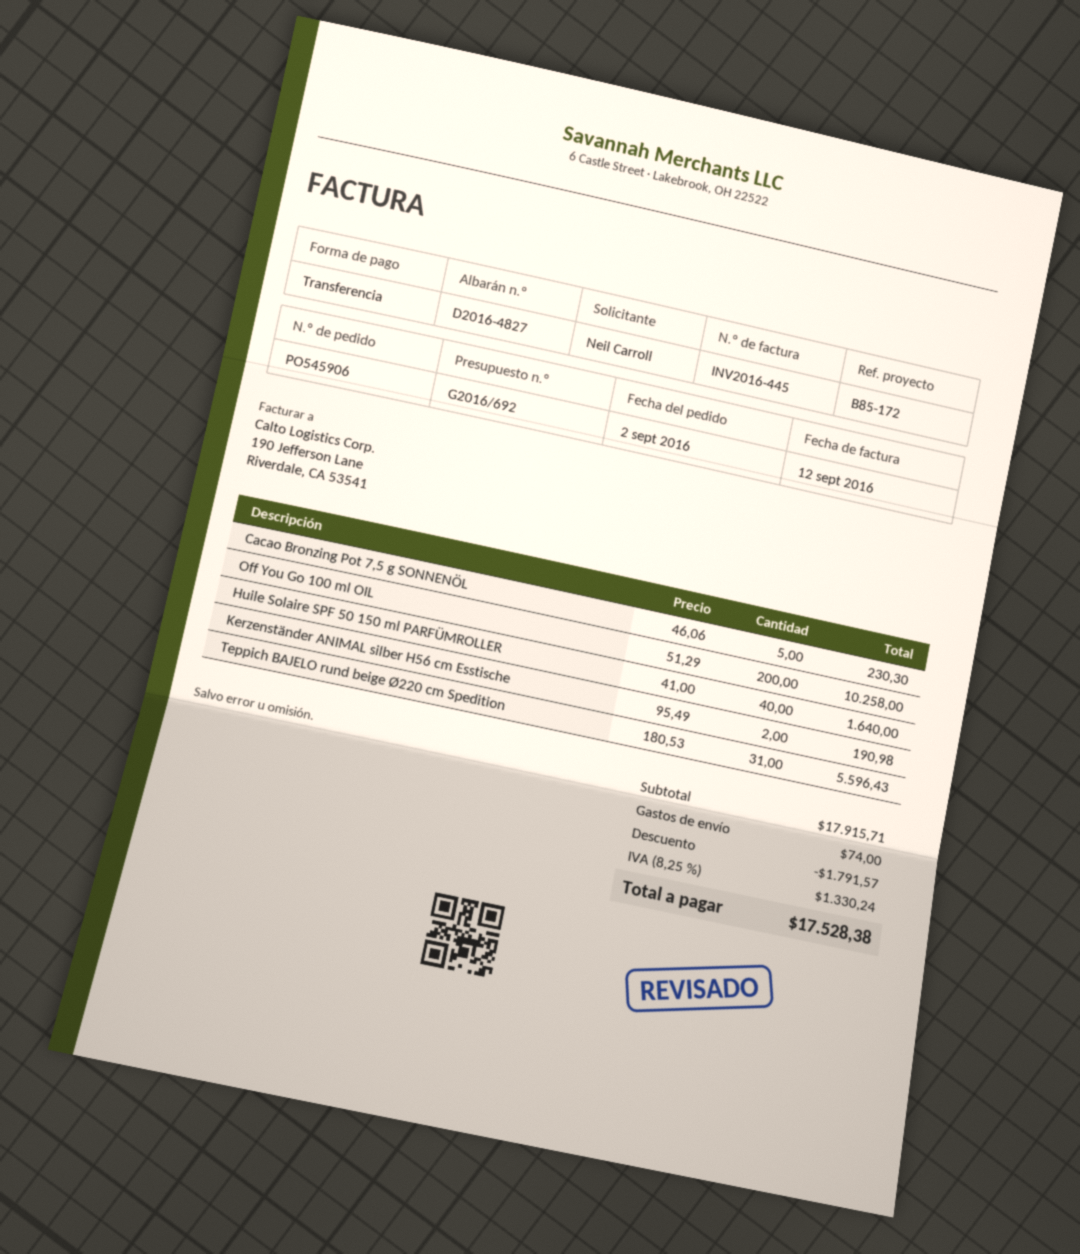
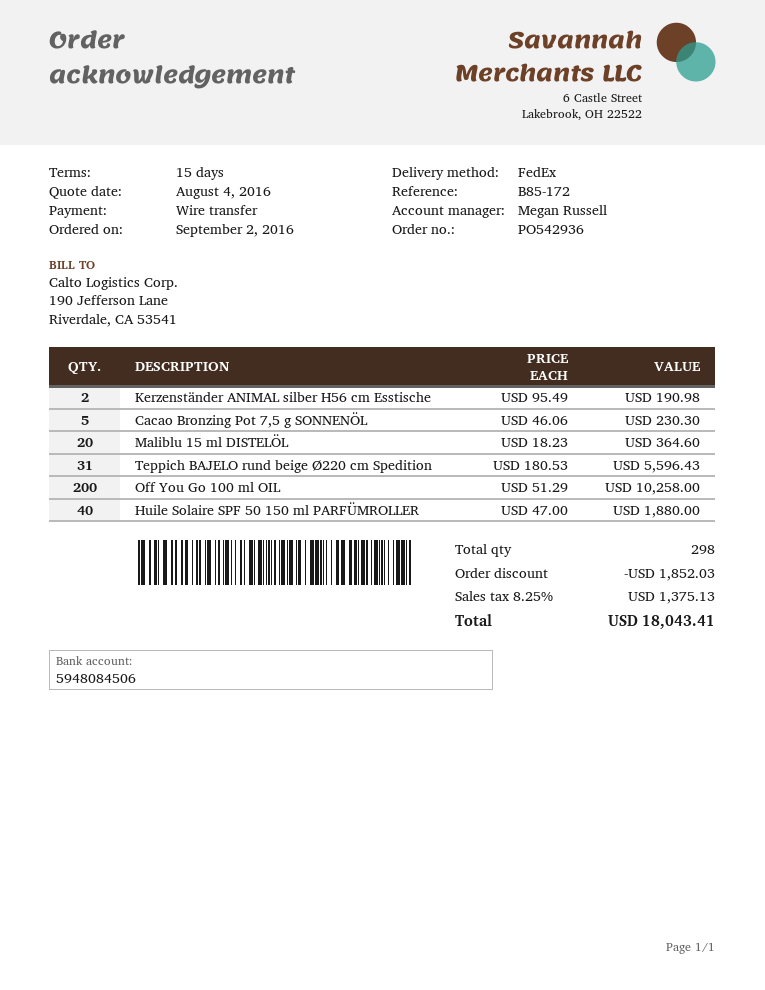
order number: PO545906 -> PO542936
Huile Solaire SPF 50 150 ml PARFÜMROLLER: 40 x 41.00 = 1640.00 -> 40 x 47.00 = 1880.00
Maliblu 15 ml DISTELÖL: none -> 20 x 18.23 = 364.60
discount: 1791.57 -> 1852.03
shipping: 74.00 -> none
tax: 8.25% = 1330.24 -> 8.25% = 1375.13
total: 17528.38 -> 18043.41

